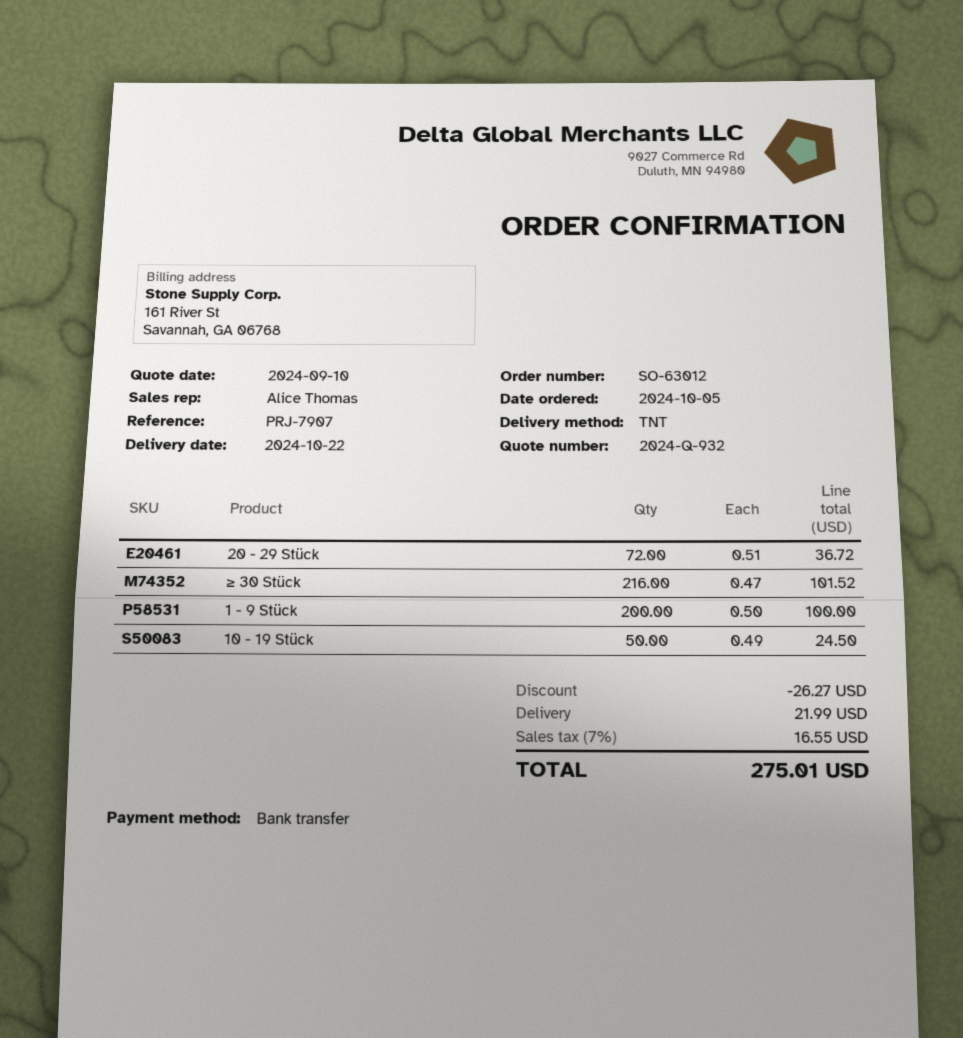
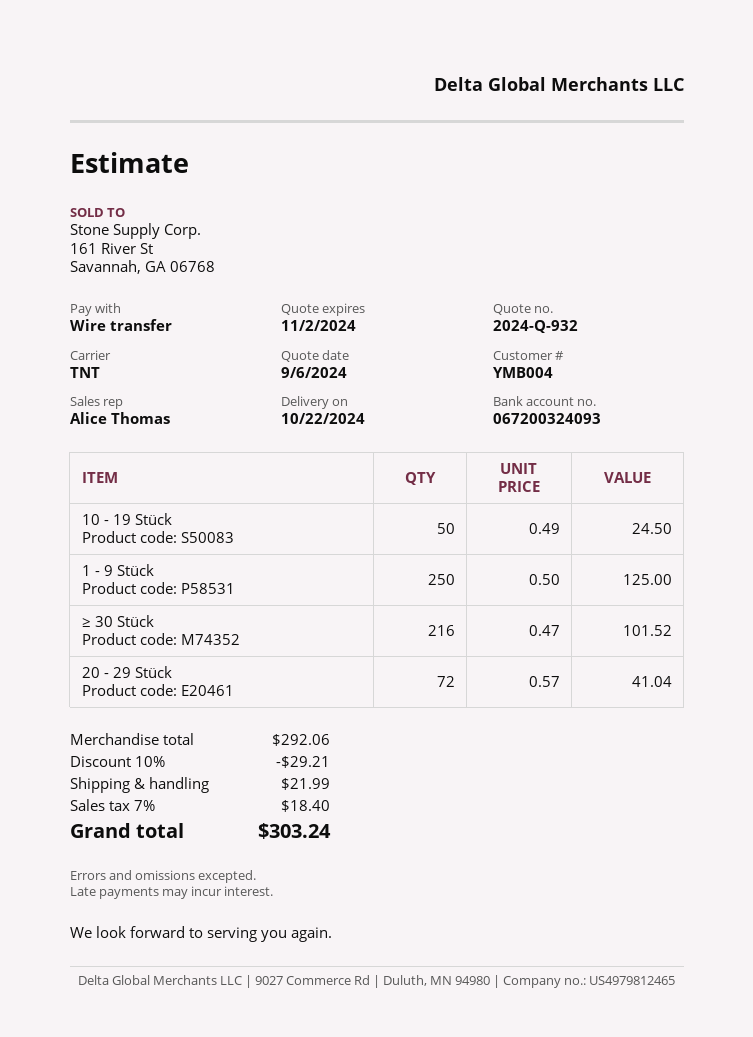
quote date: 2024-09-10 -> 2024-09-06
20 - 29 Stück: 72 x 0.51 = 36.72 -> 72 x 0.57 = 41.04
1 - 9 Stück: 200 x 0.50 = 100.00 -> 250 x 0.50 = 125.00
discount: 26.27 -> 29.21
tax: 7% = 16.55 -> 7% = 18.40
total: 275.01 -> 303.24

